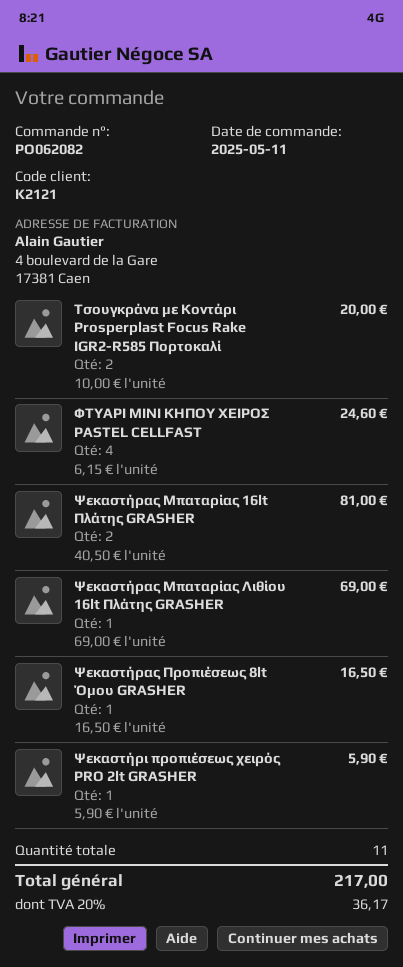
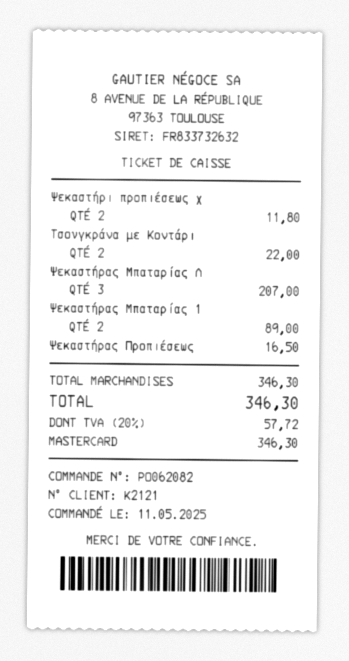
Τσουγκράνα με Κοντάρι Prosperplast Focus Rake IGR2-R585 Πορτοκαλί: 2 for 20.00 -> 2 for 22.00
ΦΤΥΑΡΙ ΜΙΝΙ ΚΗΠΟΥ ΧΕΙΡΟΣ PASTEL CELLFAST: 4 for 24.60 -> none
Ψεκαστήρας Μπαταρίας 16lt Πλάτης GRASHER: 2 for 81.00 -> 2 for 89.00
Ψεκαστήρας Μπαταρίας Λιθίου 16lt Πλάτης GRASHER: 1 for 69.00 -> 3 for 207.00
Ψεκαστήρι προπιέσεως χειρός PRO 2lt GRASHER: 1 for 5.90 -> 2 for 11.80
tax: 20% = 36.17 -> 20% = 57.72
total: 217.00 -> 346.30

